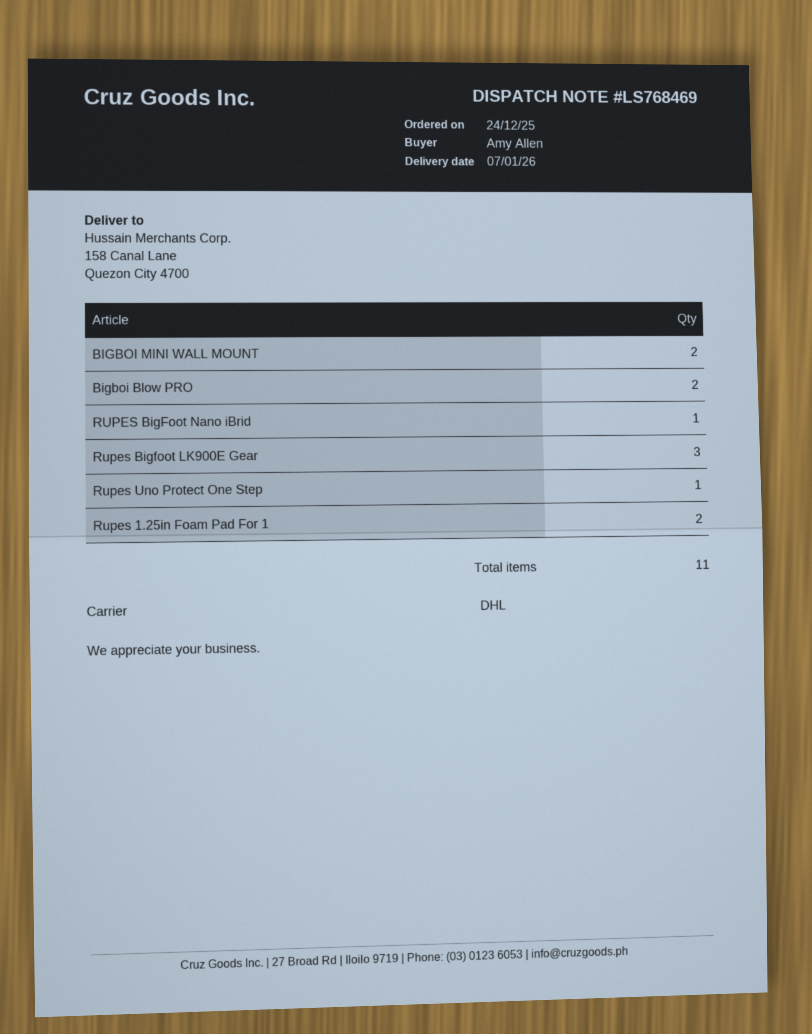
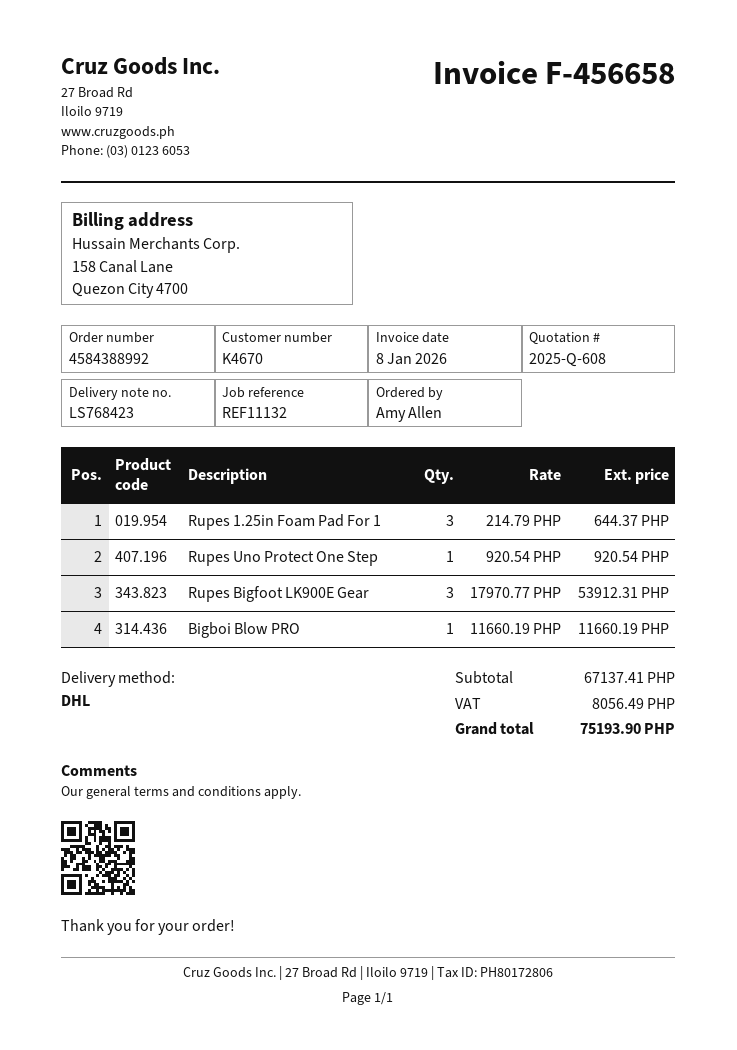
delivery note number: LS768469 -> LS768423
BIGBOI MINI WALL MOUNT: 2 -> none
Bigboi Blow PRO: 2 -> 1
RUPES BigFoot Nano iBrid: 1 -> none
Rupes 1.25in Foam Pad For 1: 2 -> 3

